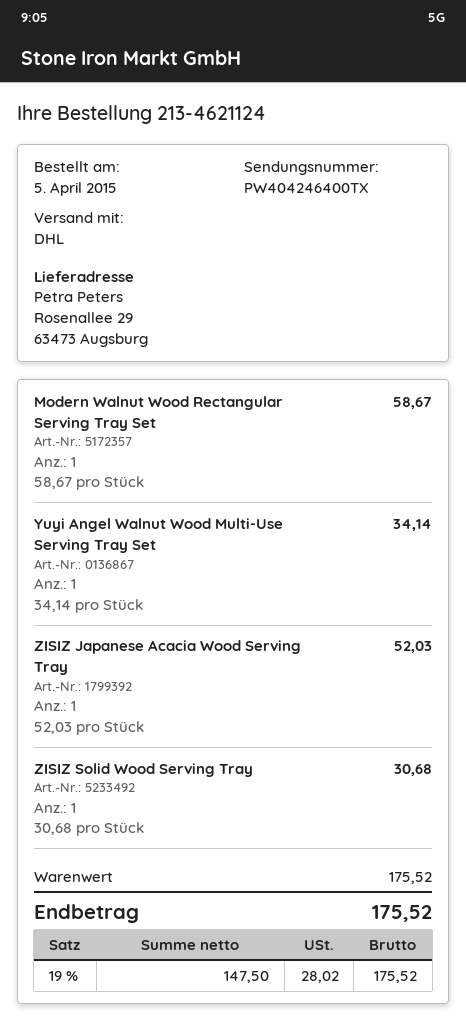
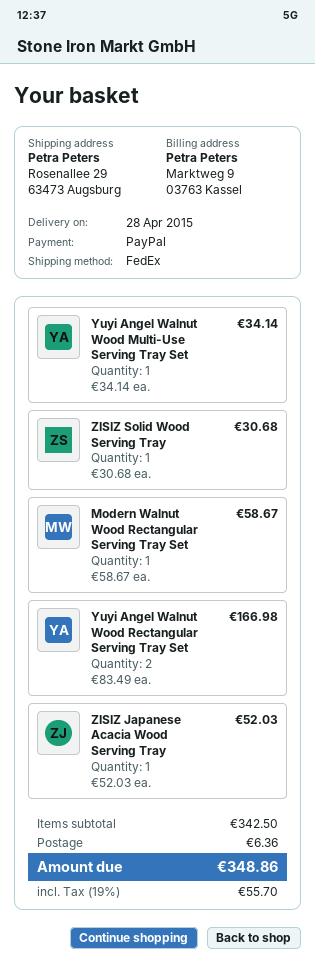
shipping method: DHL -> FedEx
Yuyi Angel Walnut Wood Rectangular Serving Tray Set: none -> 2 x 83.49 = 166.98
subtotal: 175.52 -> 342.50
shipping: none -> 6.36
tax: 19% = 28.02 -> 19% = 55.70
total: 175.52 -> 348.86

